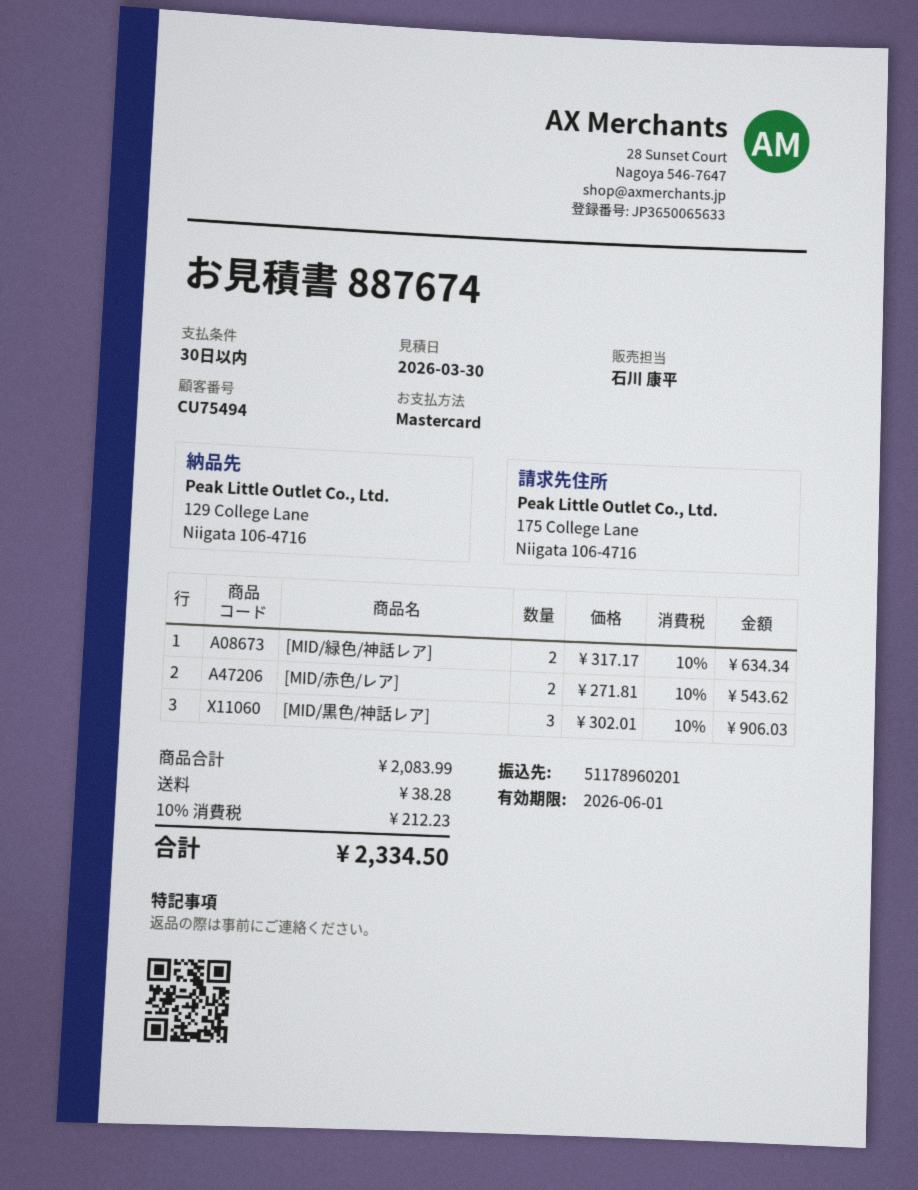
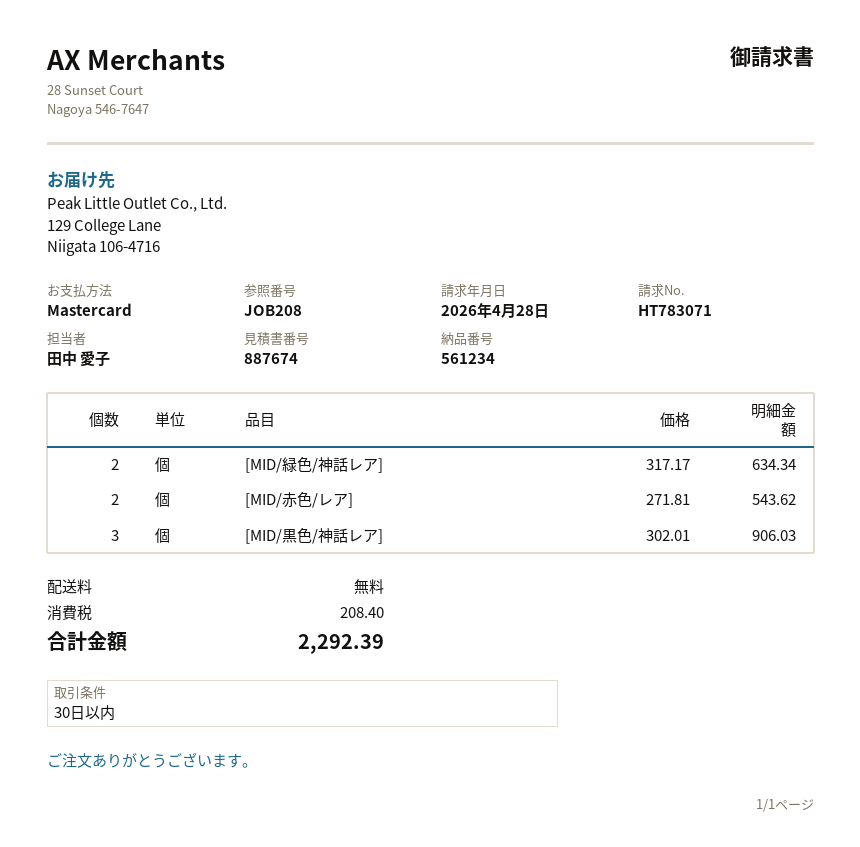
sales rep: 石川 康平 -> 田中 愛子
shipping: 38.28 -> 0.00
tax: 212.23 -> 208.40
total: 2334.50 -> 2292.39

